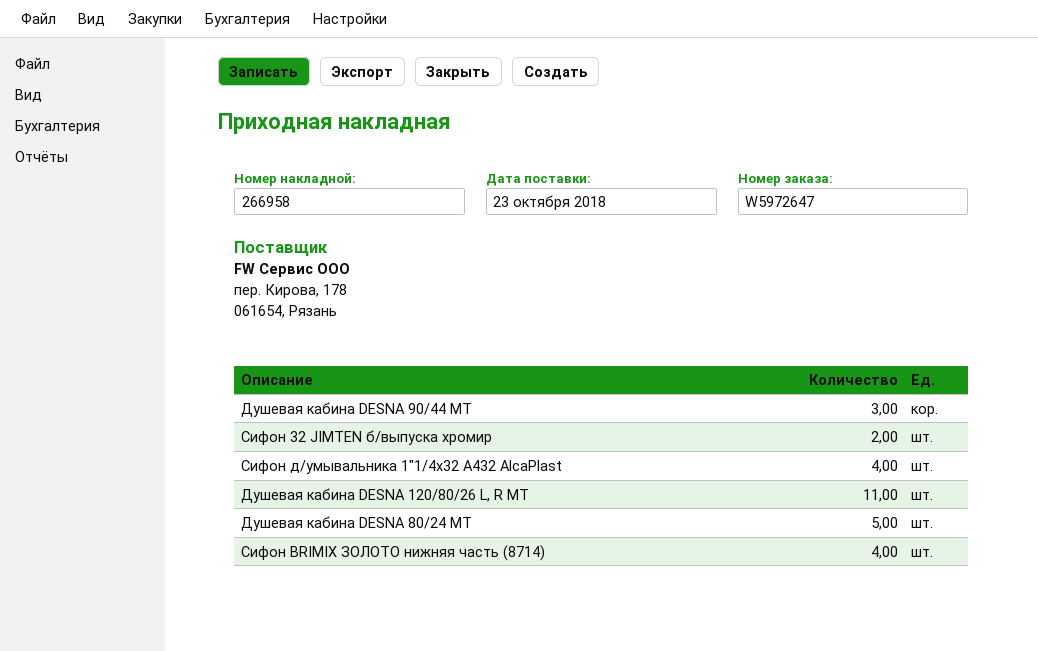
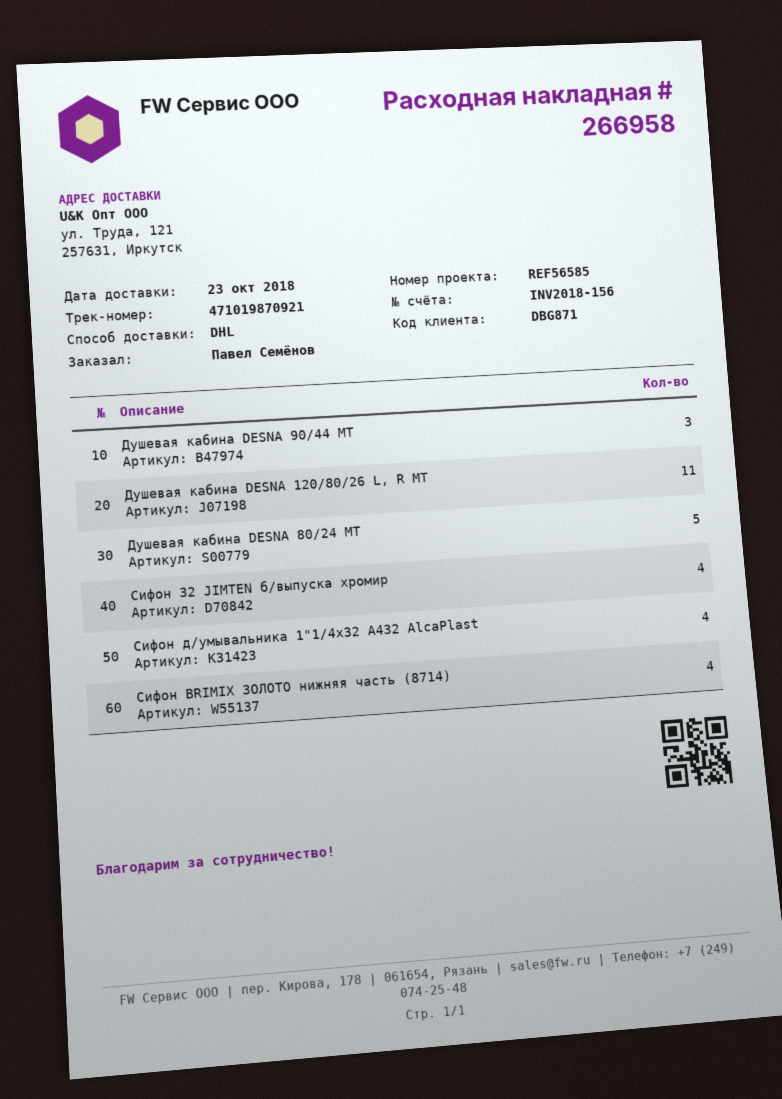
Сифон 32 JIMTEN б/выпуска хромир: 2 -> 4

